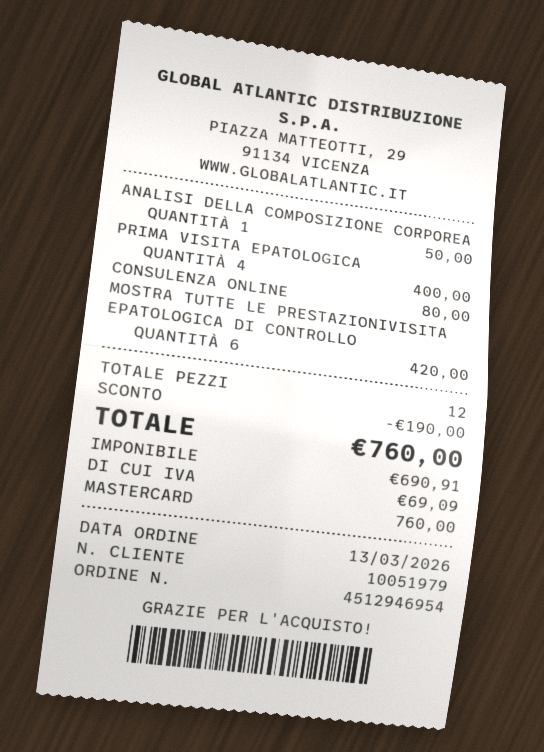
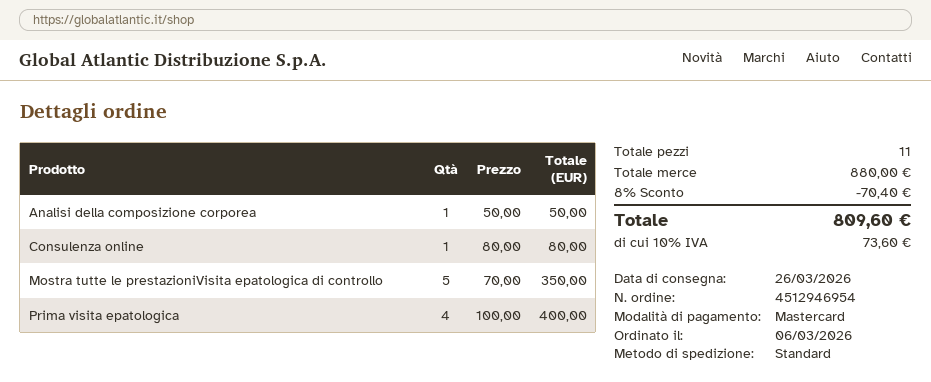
order date: 2026-03-13 -> 2026-03-06
MOSTRA TUTTE LE PRESTAZIONIVISITA EPATOLOGICA DI CONTROLLO: 6 for 420.00 -> 5 for 350.00
total quantity: 12 -> 11
discount: 190.00 -> 70.40
tax: 69.09 -> 73.60
total: 760.00 -> 809.60

